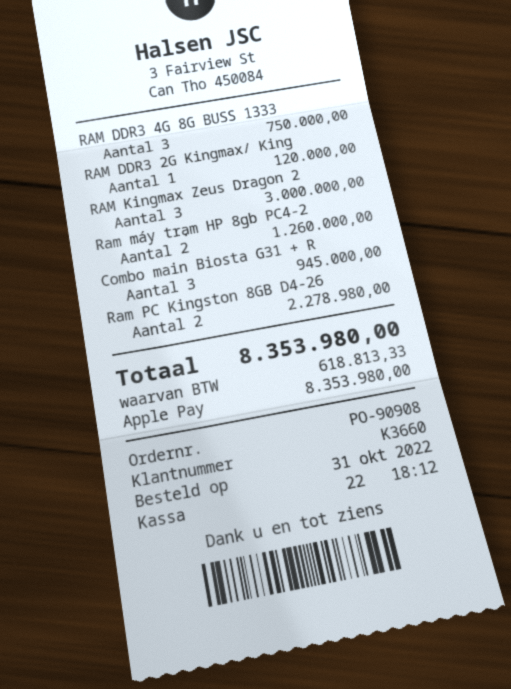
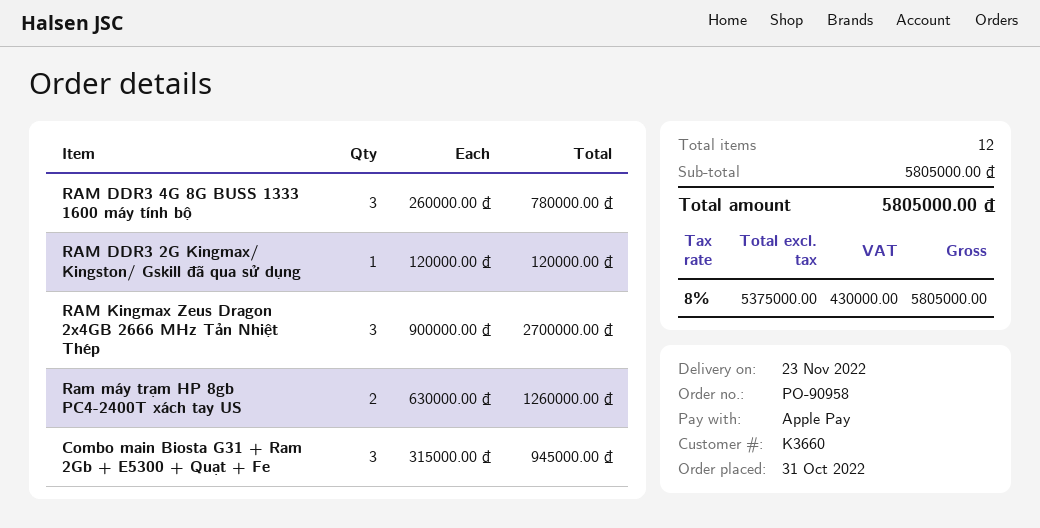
order number: PO-90908 -> PO-90958
RAM DDR3 4G 8G BUSS 1333: 3 for 750000.00 -> 3 for 780000.00
RAM Kingmax Zeus Dragon 2: 3 for 3000000.00 -> 3 for 2700000.00
Ram PC Kingston 8GB D4-26: 2 for 2278980.00 -> none
tax: 618813.33 -> 430000.00
total: 8353980.00 -> 5805000.00

